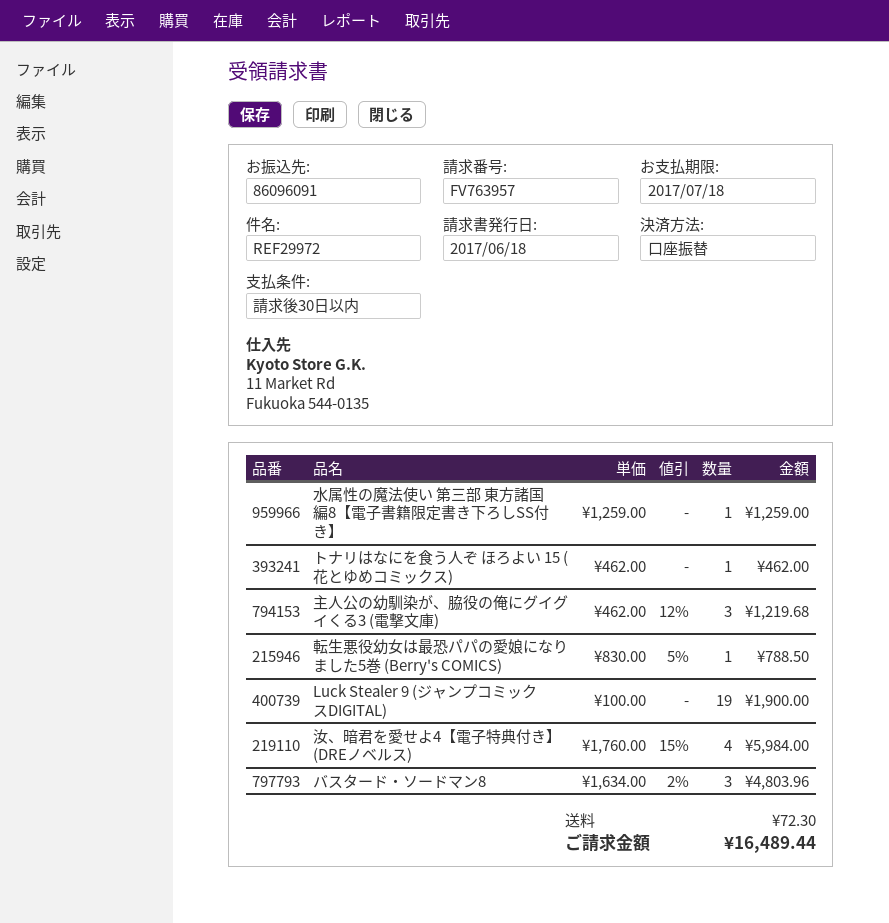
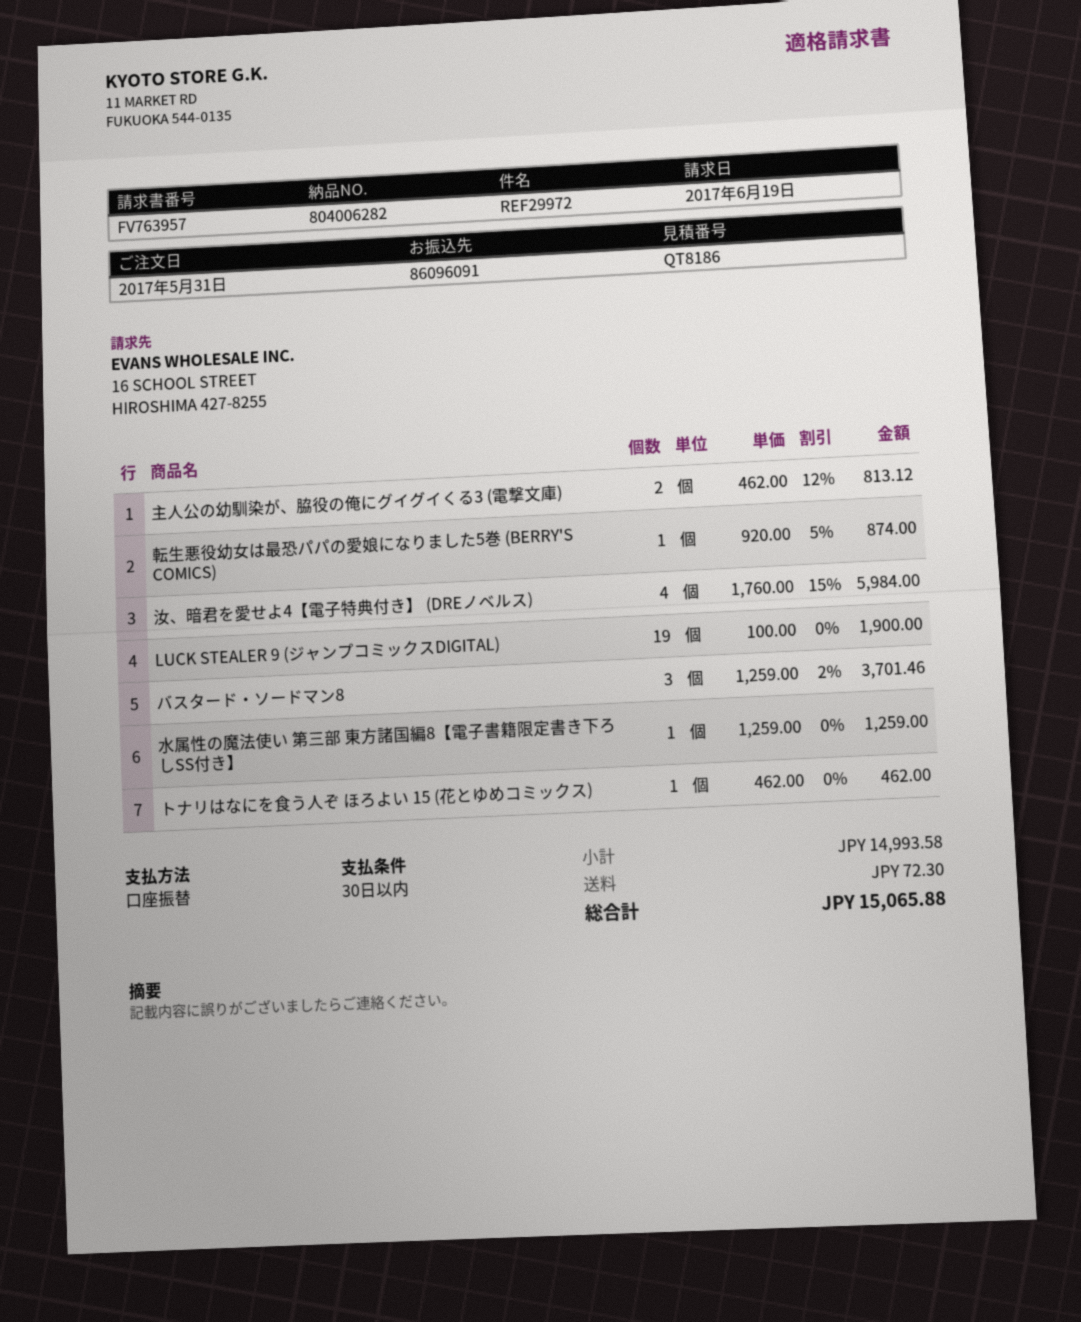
invoice date: 2017-06-18 -> 2017-06-19
主人公の幼馴染が、脇役の俺にグイグイくる3 (電撃文庫): 3 x 462.00 - 12% = 1219.68 -> 2 x 462.00 - 12% = 813.12
転生悪役幼女は最恐パパの愛娘になりました5巻 (Berry's COMICS): 1 x 830.00 - 5% = 788.50 -> 1 x 920.00 - 5% = 874.00
バスタード・ソードマン8: 3 x 1634.00 - 2% = 4803.96 -> 3 x 1259.00 - 2% = 3701.46
total: 16489.44 -> 15065.88

